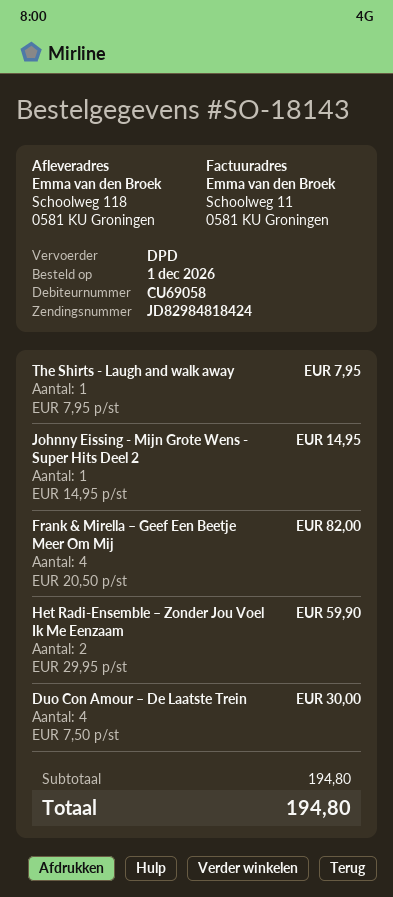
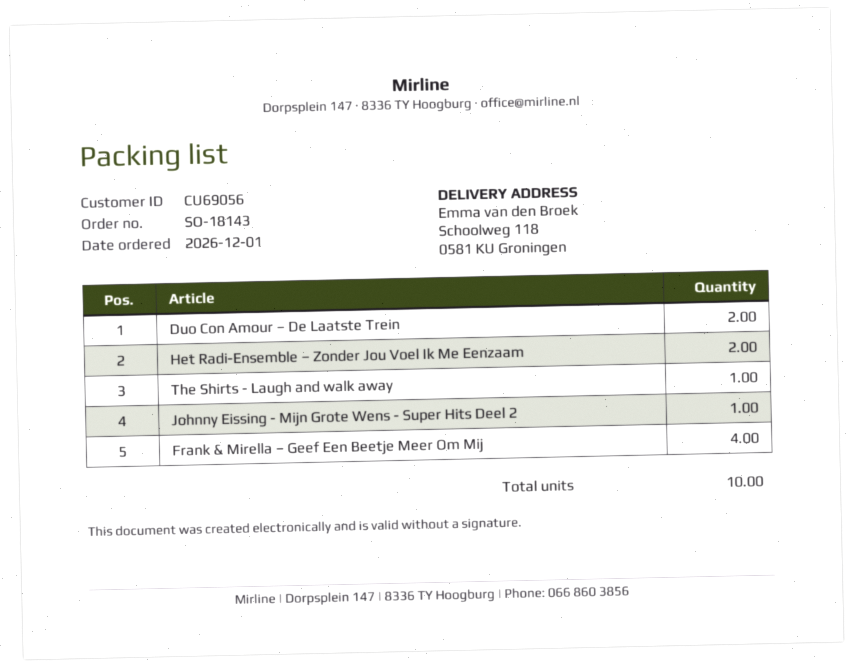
customer number: CU69058 -> CU69056
Duo Con Amour – De Laatste Trein: 4 -> 2

